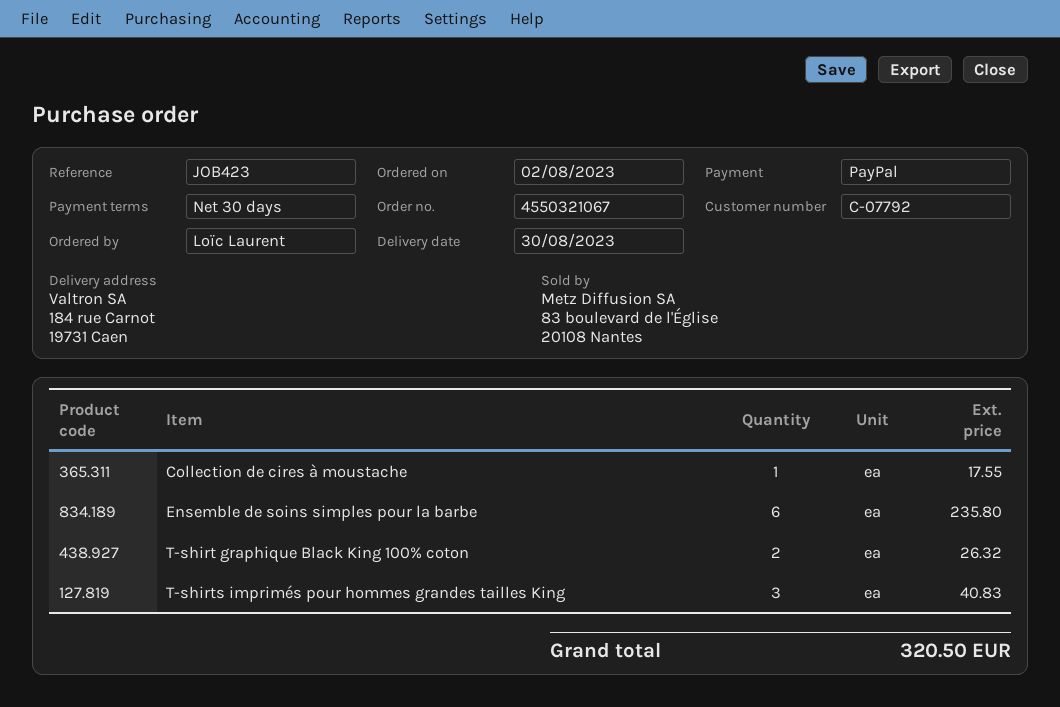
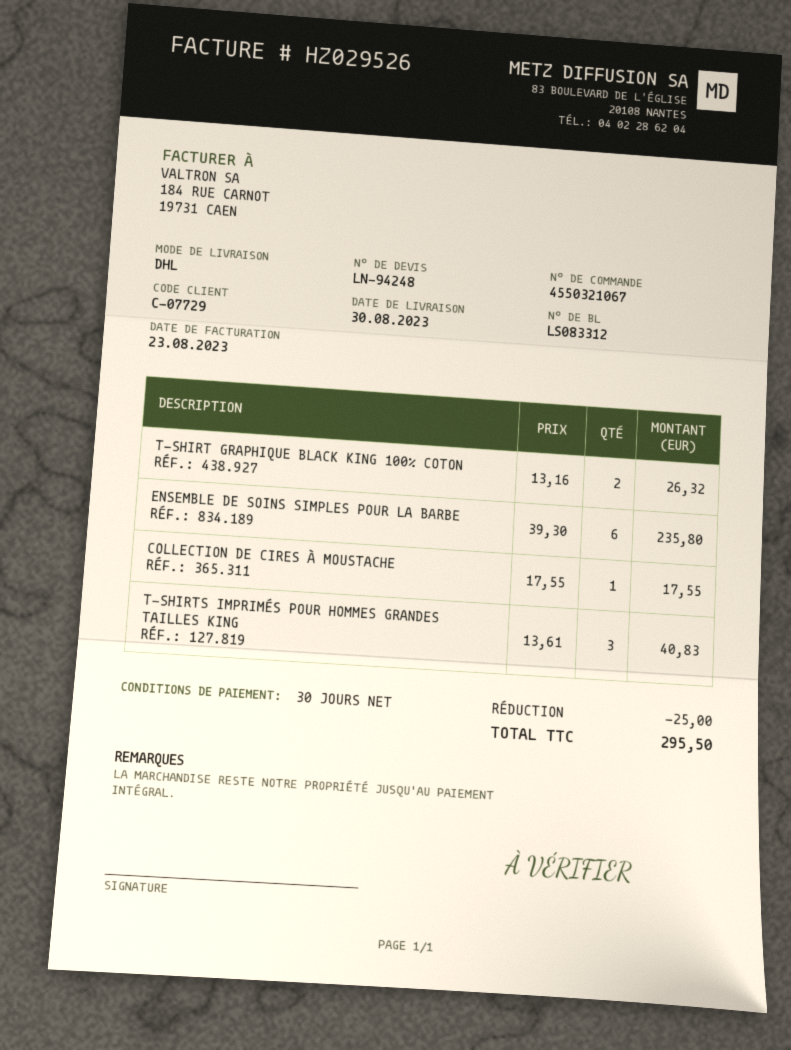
customer number: C-07792 -> C-07729
discount: none -> 25.00
total: 320.50 -> 295.50

